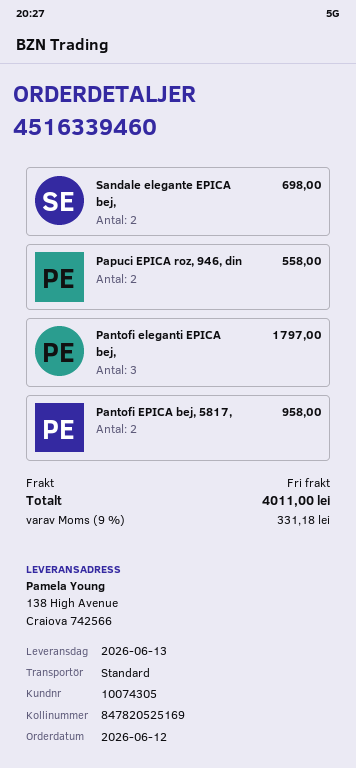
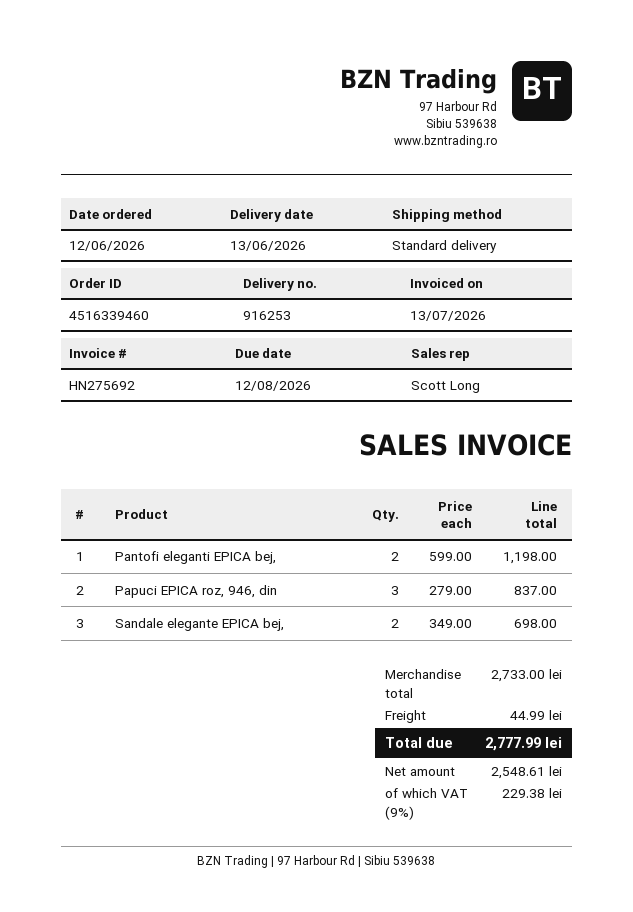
Papuci EPICA roz, 946, din: 2 for 558.00 -> 3 for 837.00
Pantofi eleganti EPICA bej,: 3 for 1797.00 -> 2 for 1198.00
Pantofi EPICA bej, 5817,: 2 for 958.00 -> none
shipping: 0.00 -> 44.99
tax: 9% = 331.18 -> 9% = 229.38
total: 4011.00 -> 2777.99

